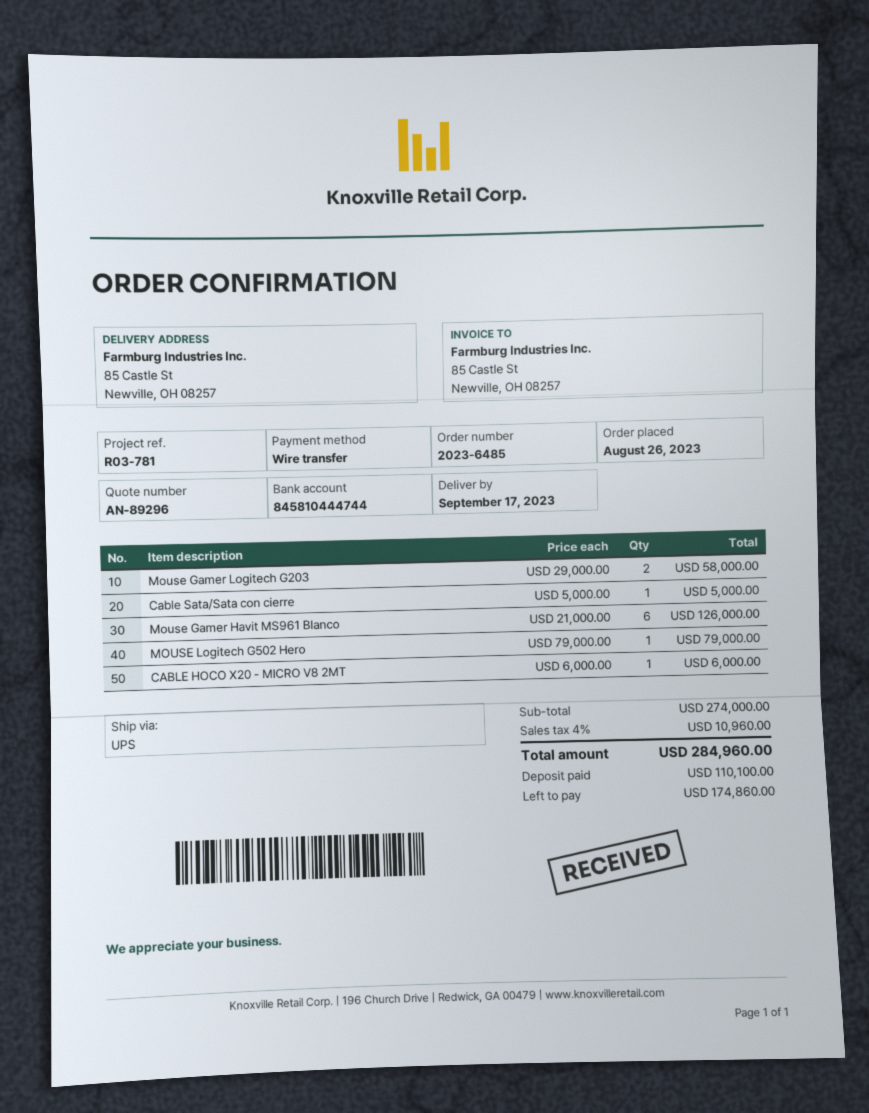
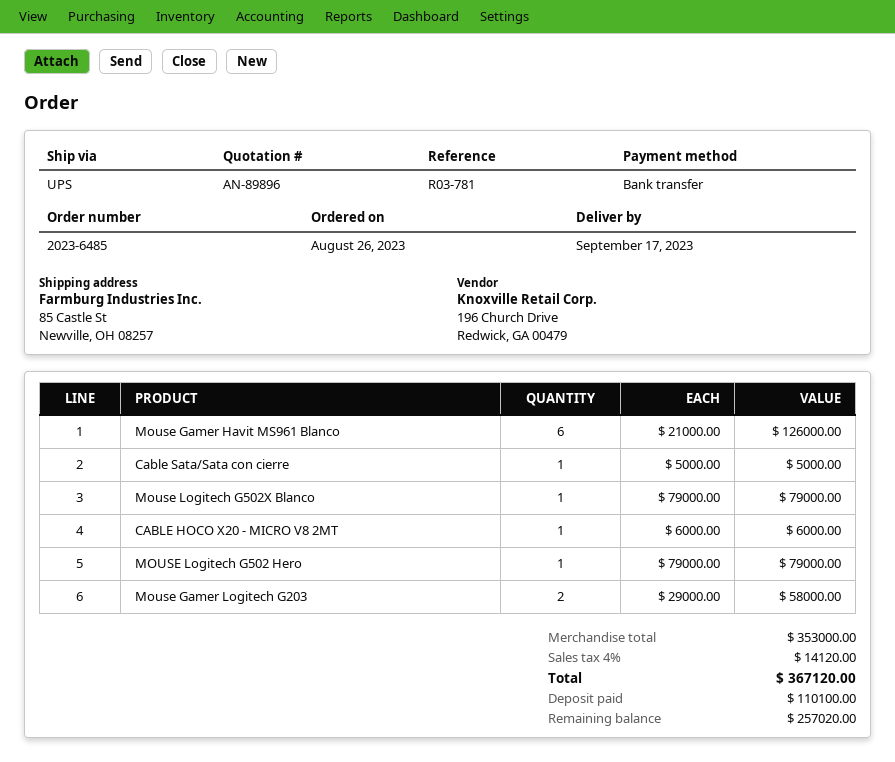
quote number: AN-89296 -> AN-89896
Mouse Logitech G502X Blanco: none -> 1 x 79000.00 = 79000.00
subtotal: 274000.00 -> 353000.00
tax: 4% = 10960.00 -> 4% = 14120.00
total: 284960.00 -> 367120.00
balance: 174860.00 -> 257020.00

